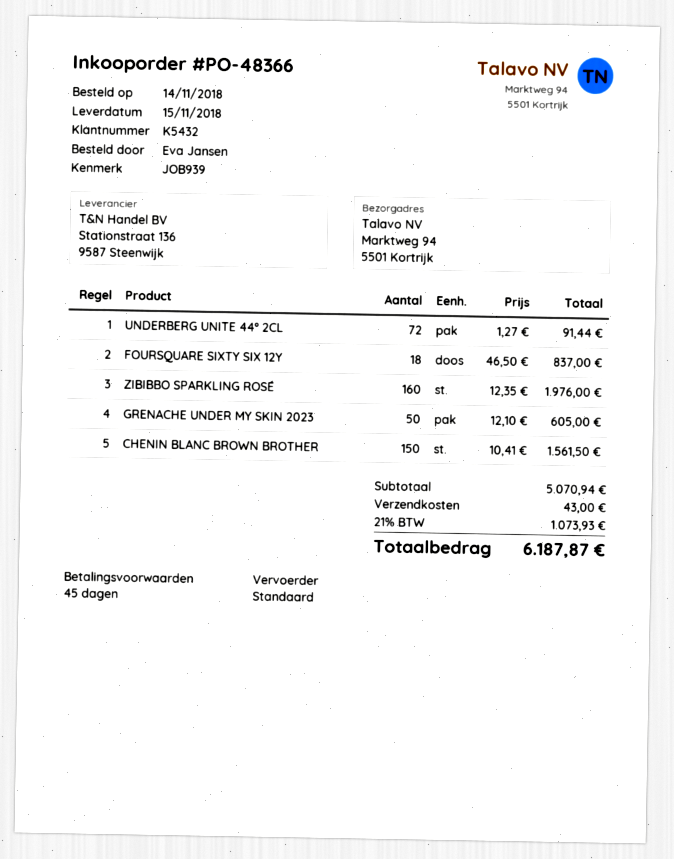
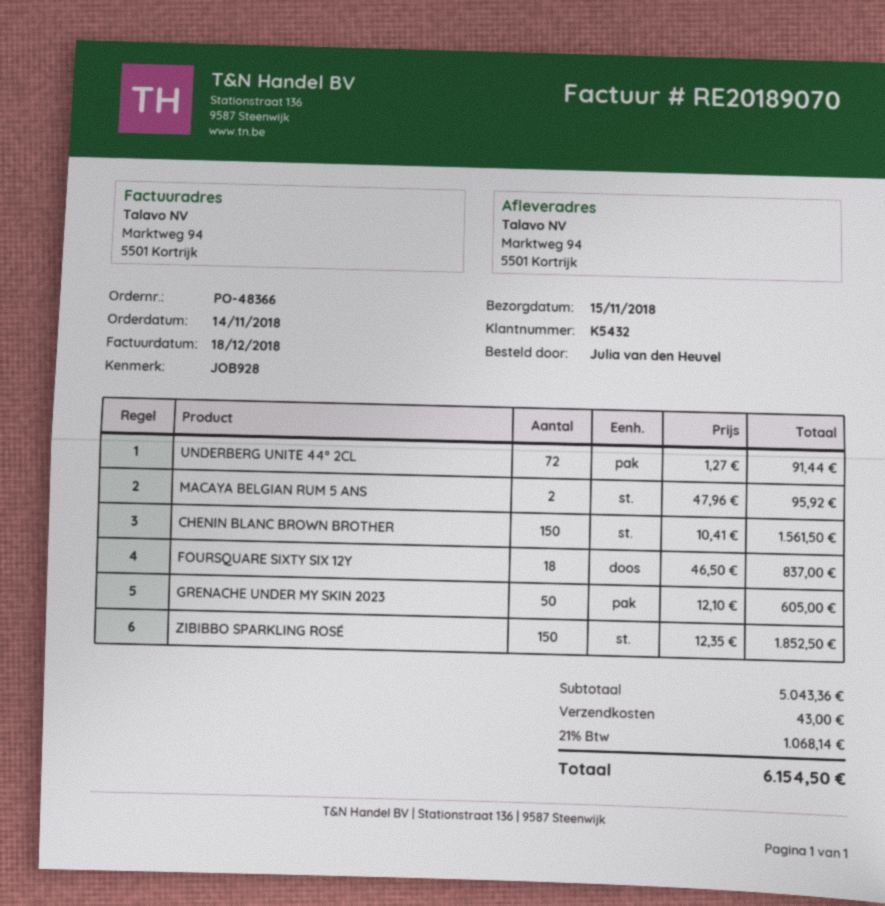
reference: JOB939 -> JOB928
ordered by: Eva Jansen -> Julia van den Heuvel
ZIBIBBO SPARKLING ROSÉ: 160 x 12.35 = 1976.00 -> 150 x 12.35 = 1852.50
MACAYA BELGIAN RUM 5 ANS: none -> 2 x 47.96 = 95.92
subtotal: 5070.94 -> 5043.36
tax: 21% = 1073.93 -> 21% = 1068.14
total: 6187.87 -> 6154.50

